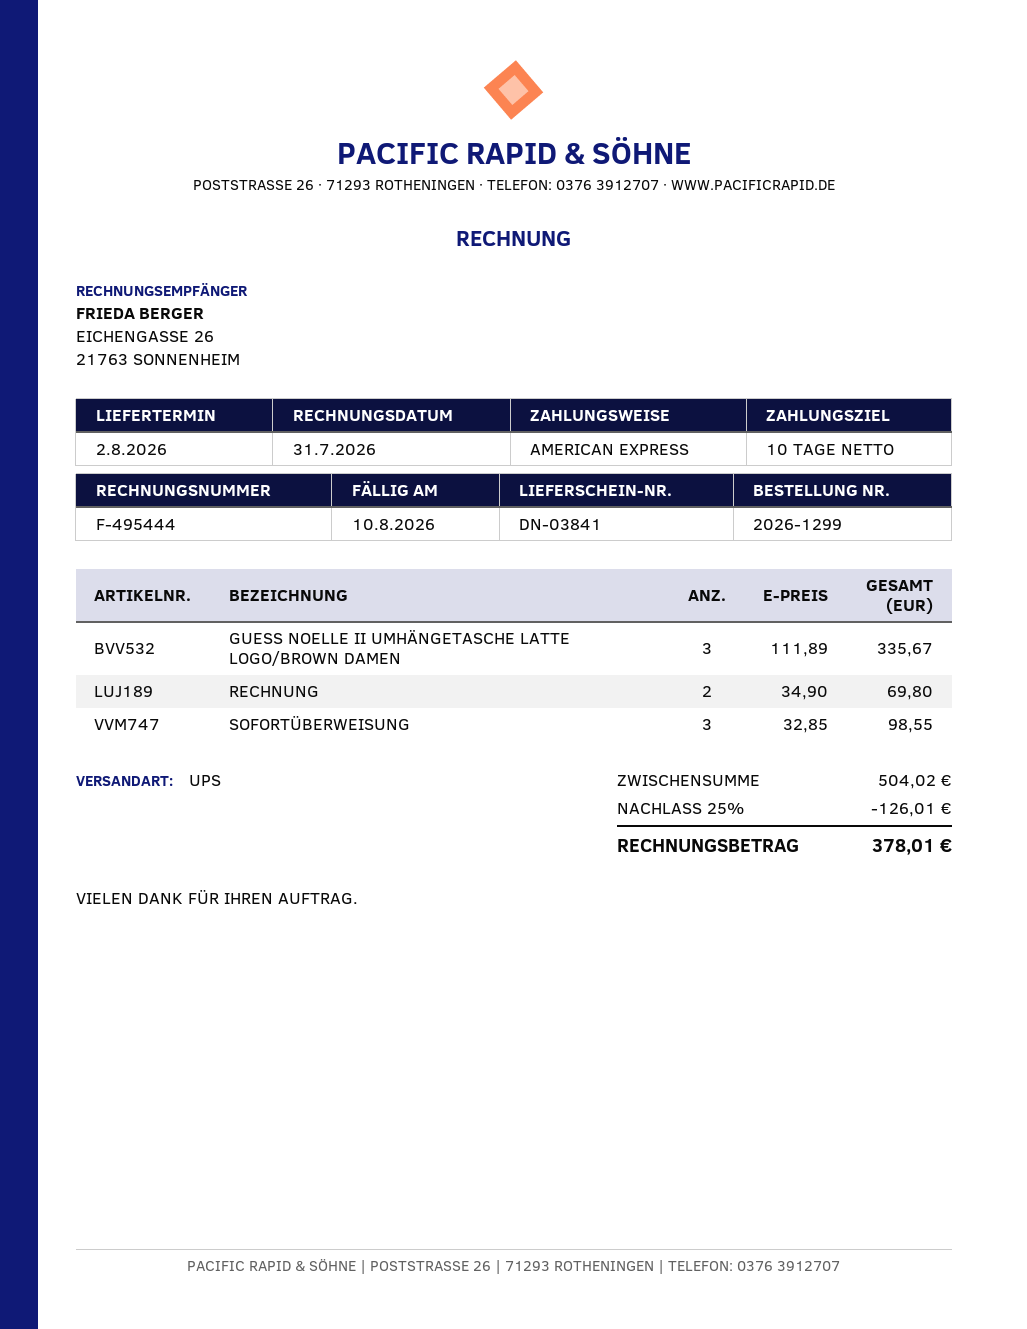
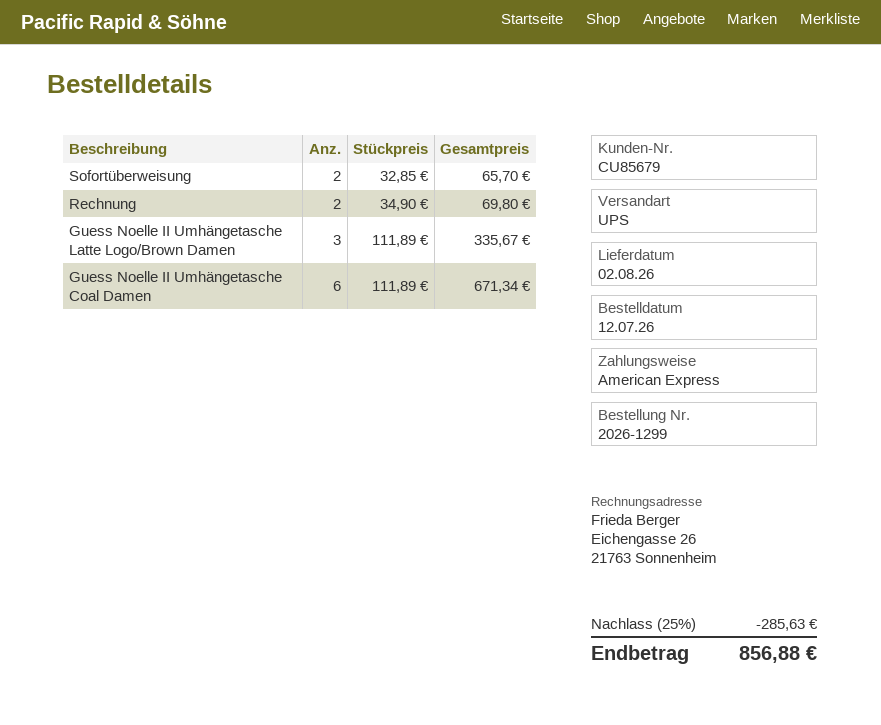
SOFORTÜBERWEISUNG: 3 x 32.85 = 98.55 -> 2 x 32.85 = 65.70
Guess Noelle II Umhängetasche Coal Damen: none -> 6 x 111.89 = 671.34
discount: 25% = 126.01 -> 25% = 285.63
total: 378.01 -> 856.88

